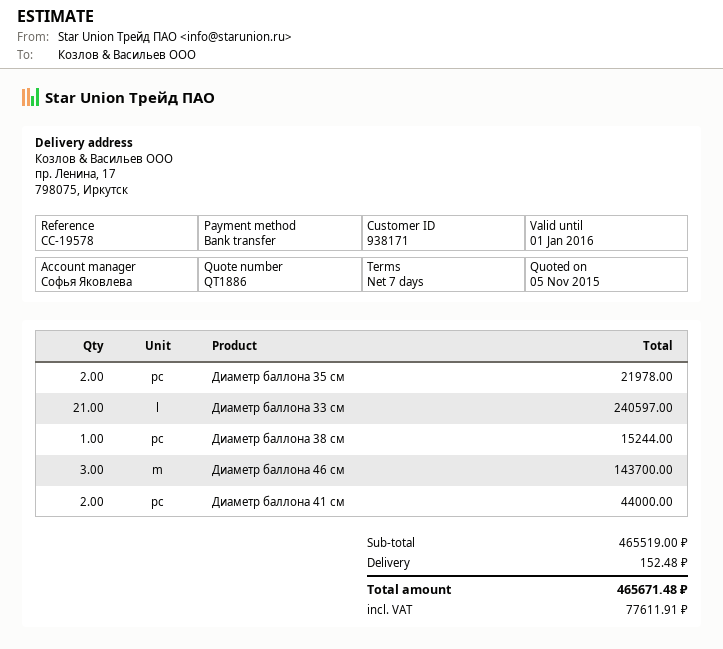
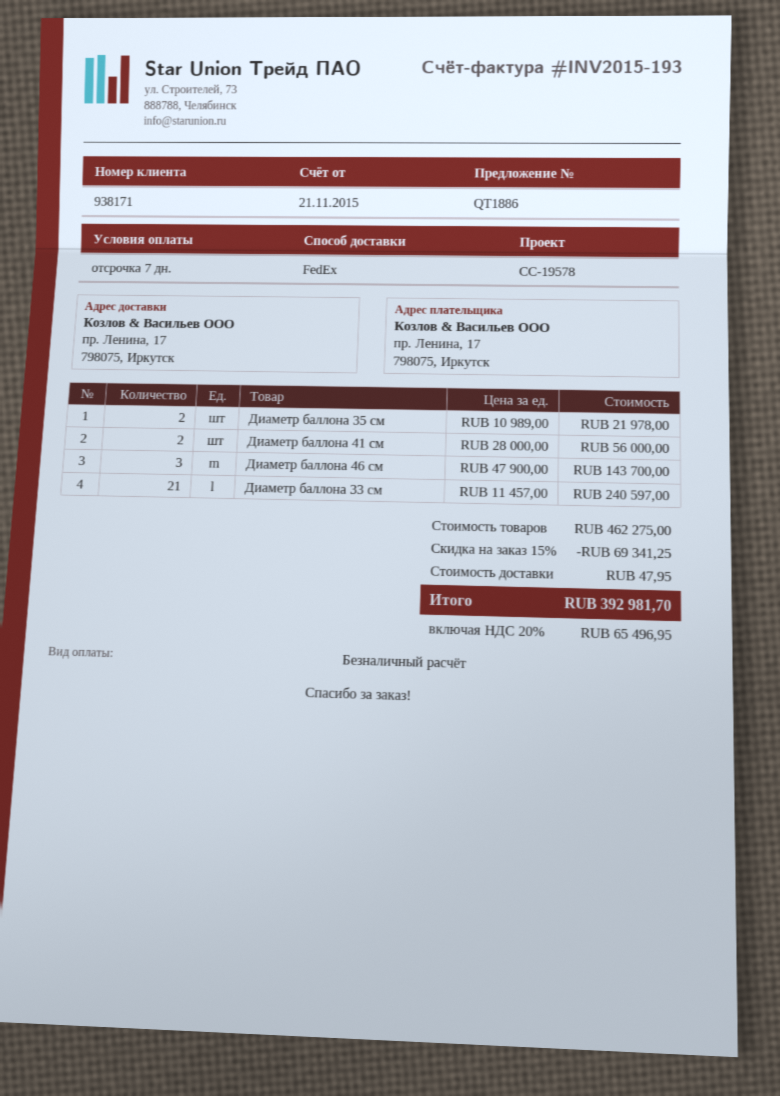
Диаметр баллона 38 см: 1 for 15244.00 -> none
Диаметр баллона 41 см: 2 for 44000.00 -> 2 for 56000.00
subtotal: 465519.00 -> 462275.00
discount: none -> 15% = 69341.25
shipping: 152.48 -> 47.95
tax: 77611.91 -> 65496.95
total: 465671.48 -> 392981.70

